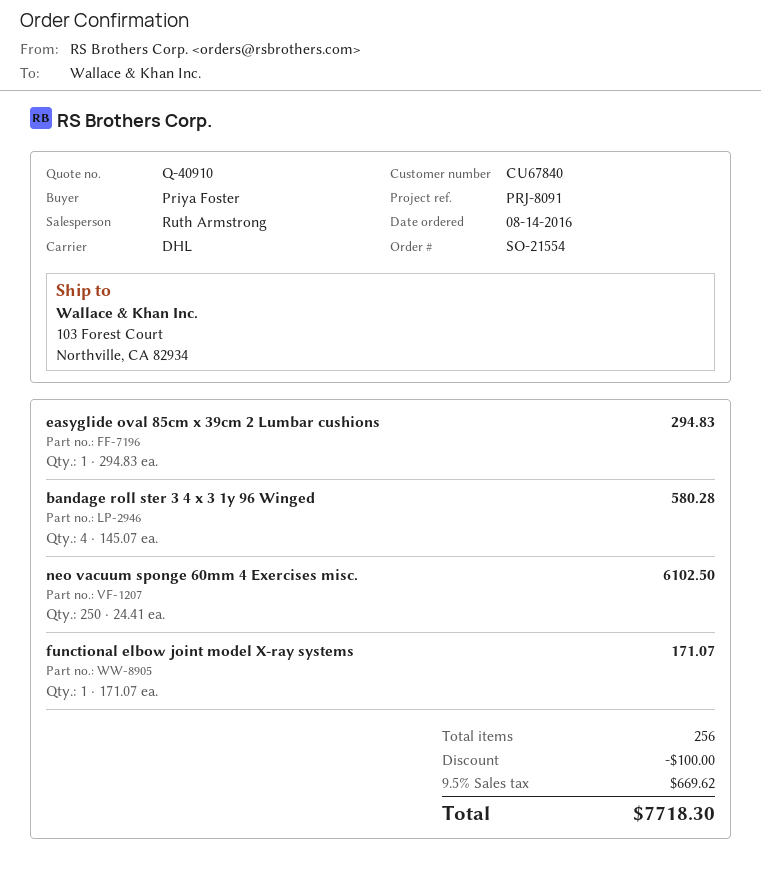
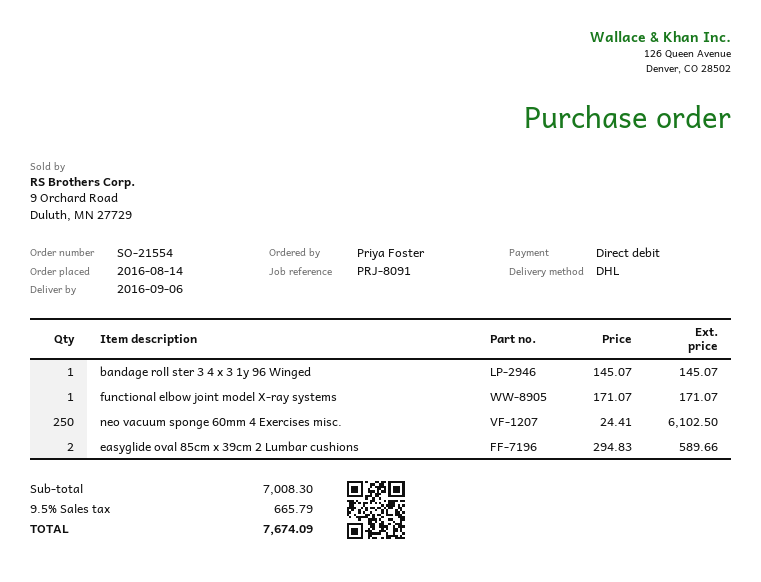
easyglide oval 85cm x 39cm 2 Lumbar cushions: 1 x 294.83 = 294.83 -> 2 x 294.83 = 589.66
bandage roll ster 3 4 x 3 1y 96 Winged: 4 x 145.07 = 580.28 -> 1 x 145.07 = 145.07
discount: 100.00 -> none
tax: 9.5% = 669.62 -> 9.5% = 665.79
total: 7718.30 -> 7674.09

